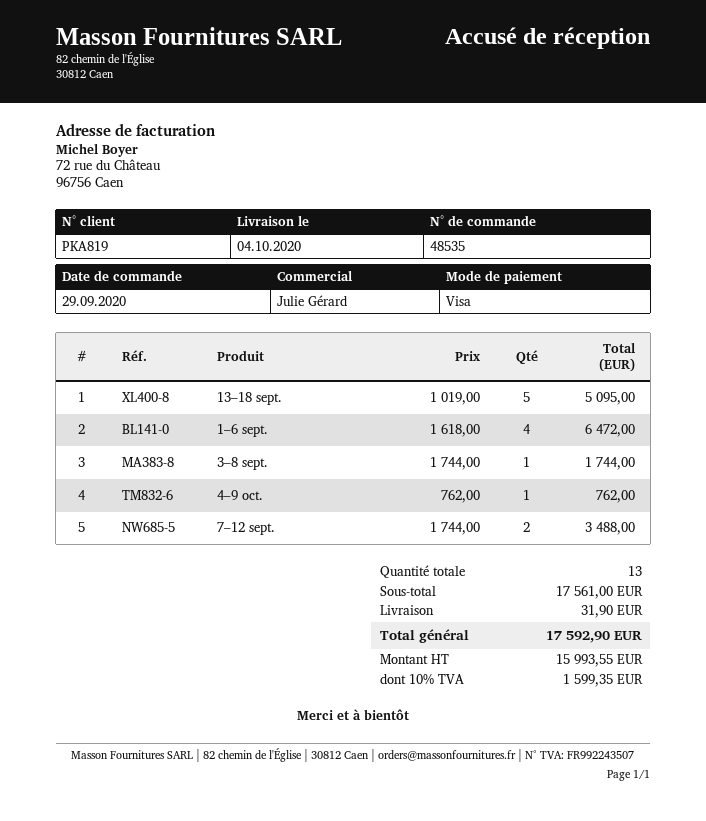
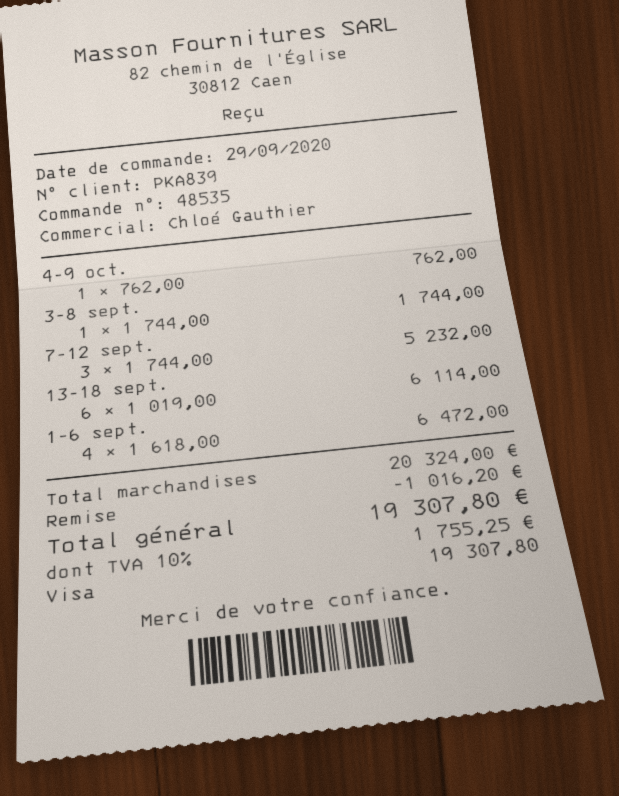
customer number: PKA819 -> PKA839
sales rep: Julie Gérard -> Chloé Gauthier
13–18 sept.: 5 x 1019.00 = 5095.00 -> 6 x 1019.00 = 6114.00
7–12 sept.: 2 x 1744.00 = 3488.00 -> 3 x 1744.00 = 5232.00
subtotal: 17561.00 -> 20324.00
discount: none -> 1016.20
shipping: 31.90 -> none
tax: 10% = 1599.35 -> 10% = 1755.25
total: 17592.90 -> 19307.80

